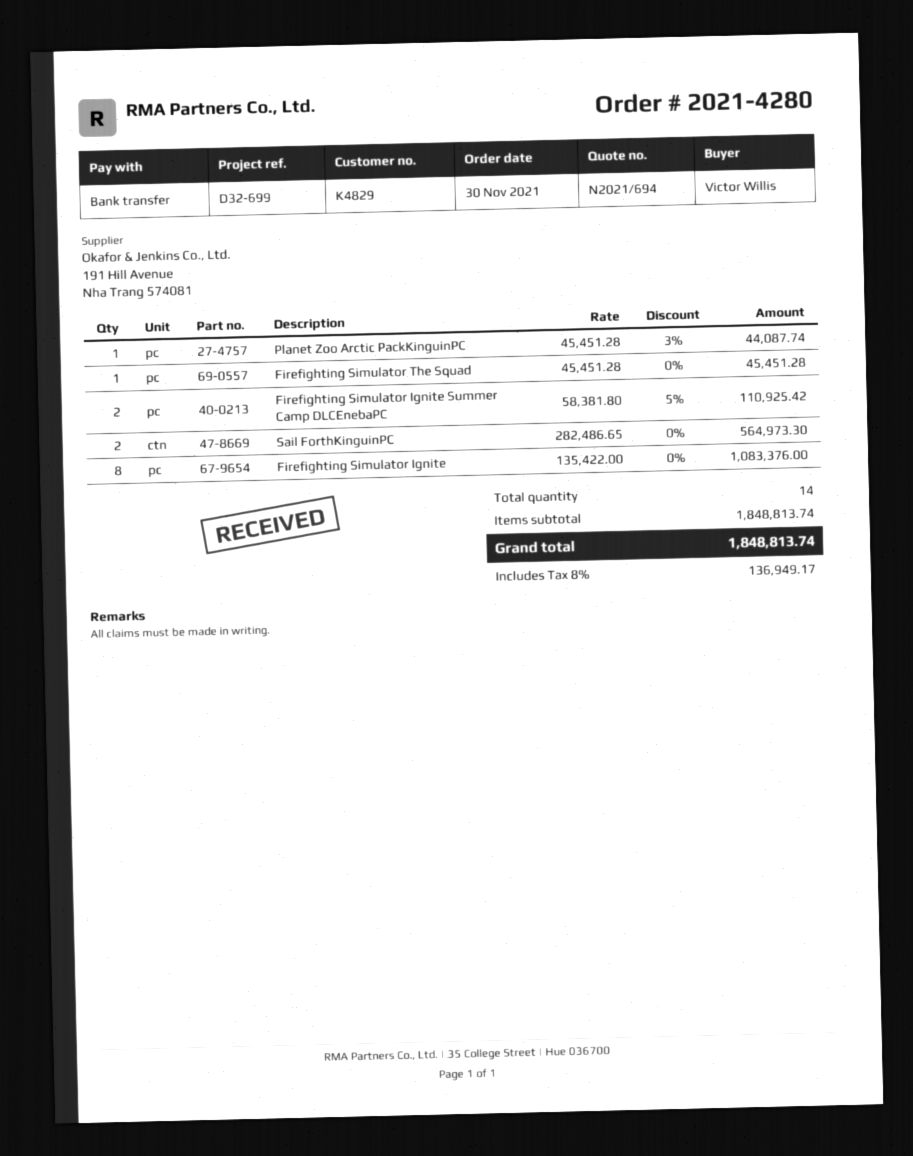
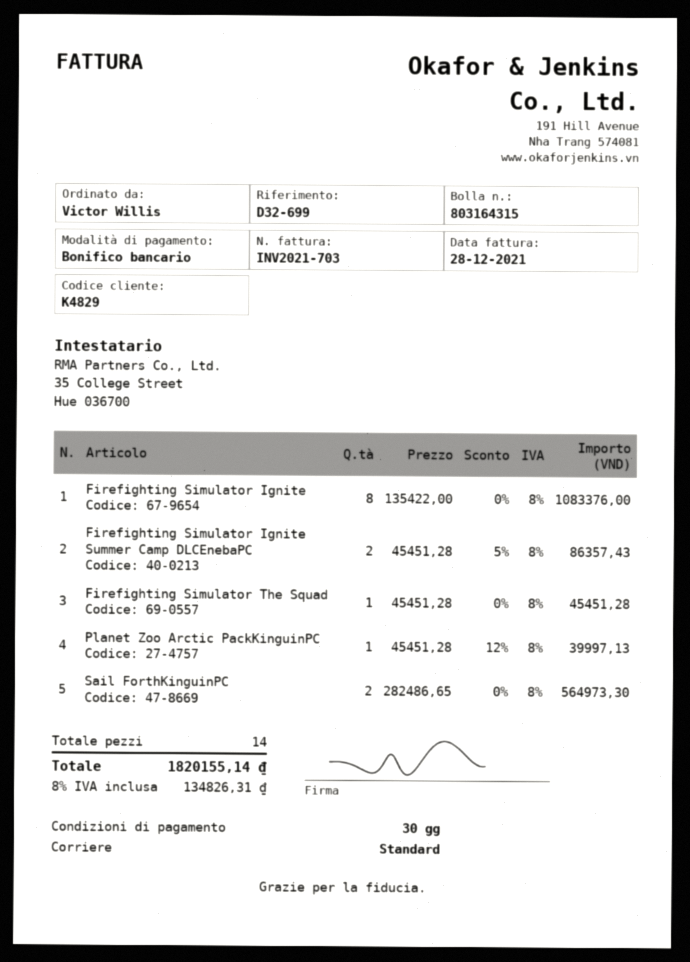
Planet Zoo Arctic PackKinguinPC: 1 x 45451.28 - 3% = 44087.74 -> 1 x 45451.28 - 12% = 39997.13
Firefighting Simulator Ignite Summer Camp DLCEnebaPC: 2 x 58381.80 - 5% = 110925.42 -> 2 x 45451.28 - 5% = 86357.43
tax: 8% = 136949.17 -> 8% = 134826.31
total: 1848813.74 -> 1820155.14

